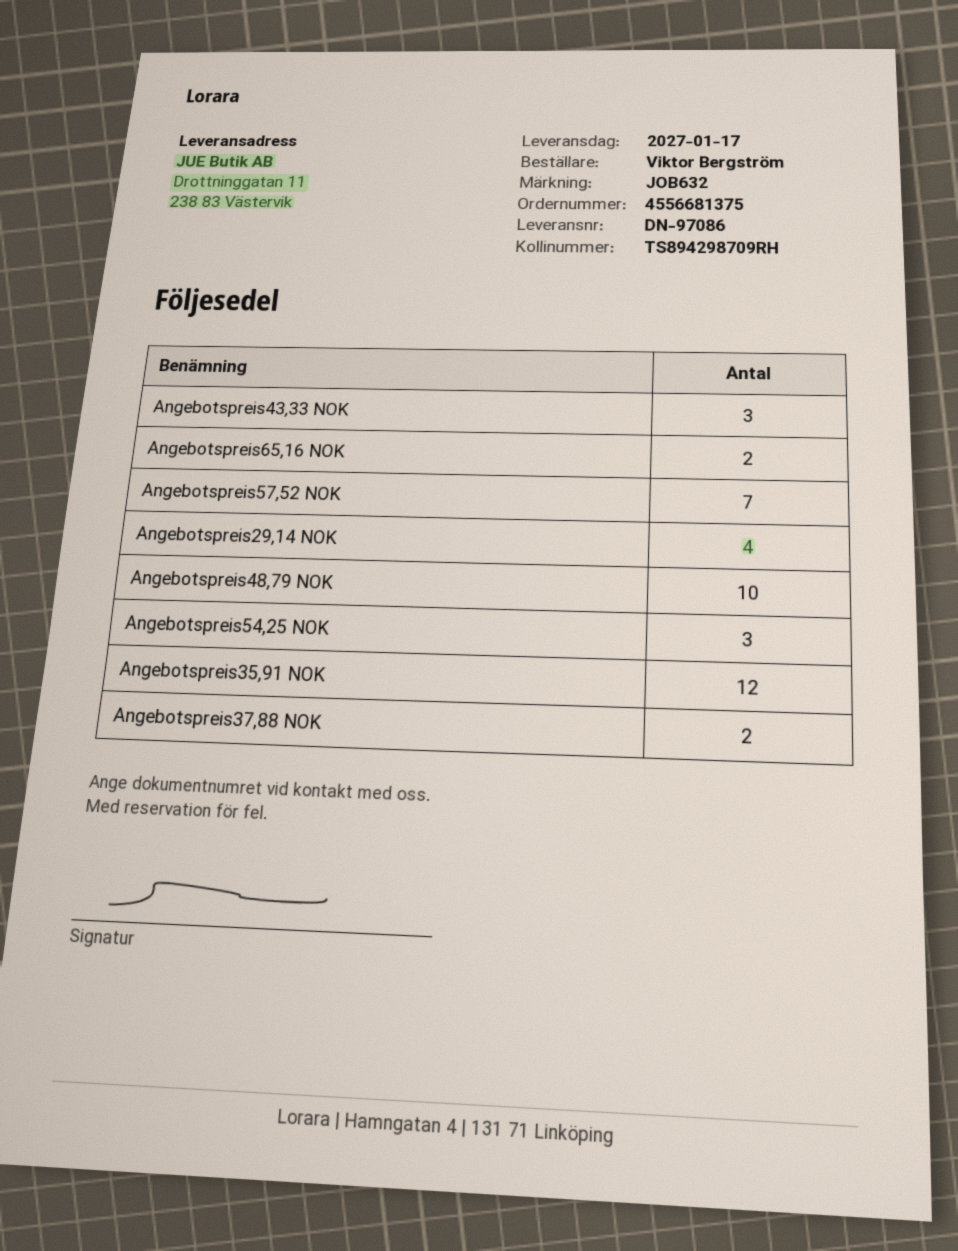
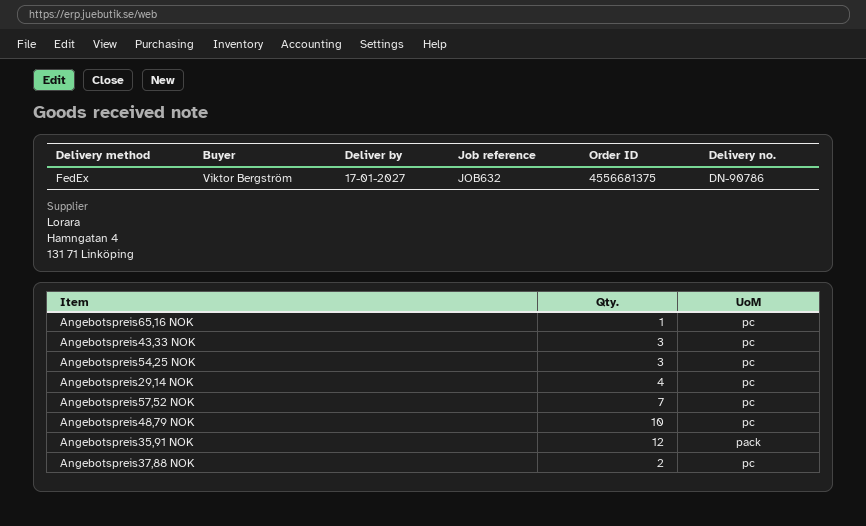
delivery note number: DN-97086 -> DN-90786
Angebotspreis65,16 NOK: 2 -> 1

